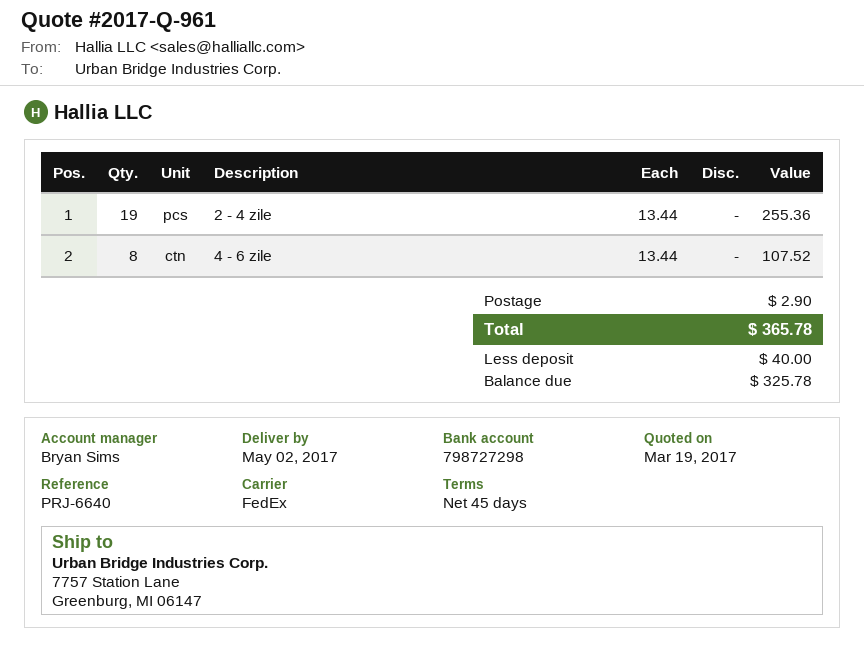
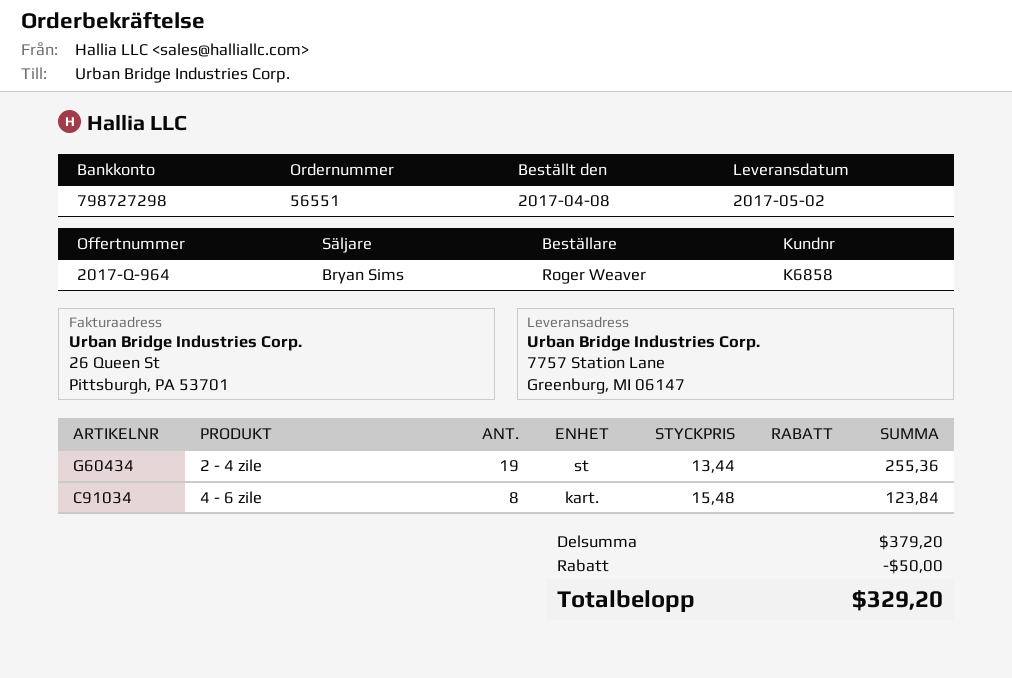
quote number: 2017-Q-961 -> 2017-Q-964
4 - 6 zile: 8 x 13.44 = 107.52 -> 8 x 15.48 = 123.84
discount: none -> 50.00
shipping: 2.90 -> none
total: 365.78 -> 329.20

